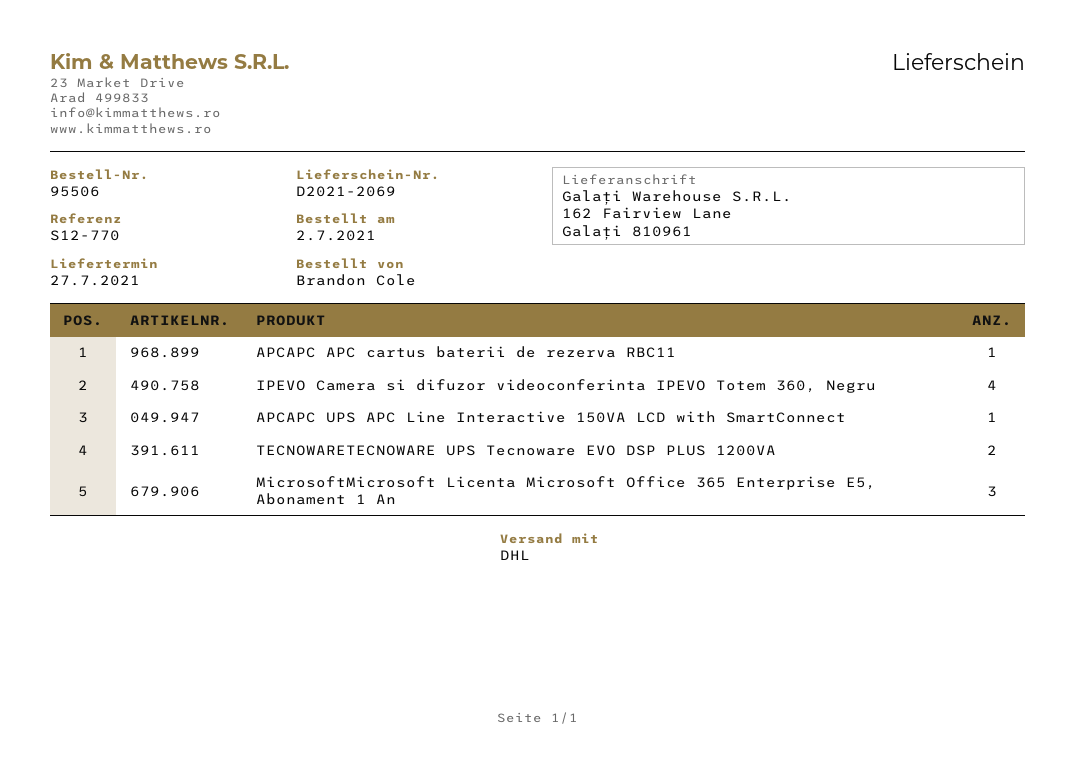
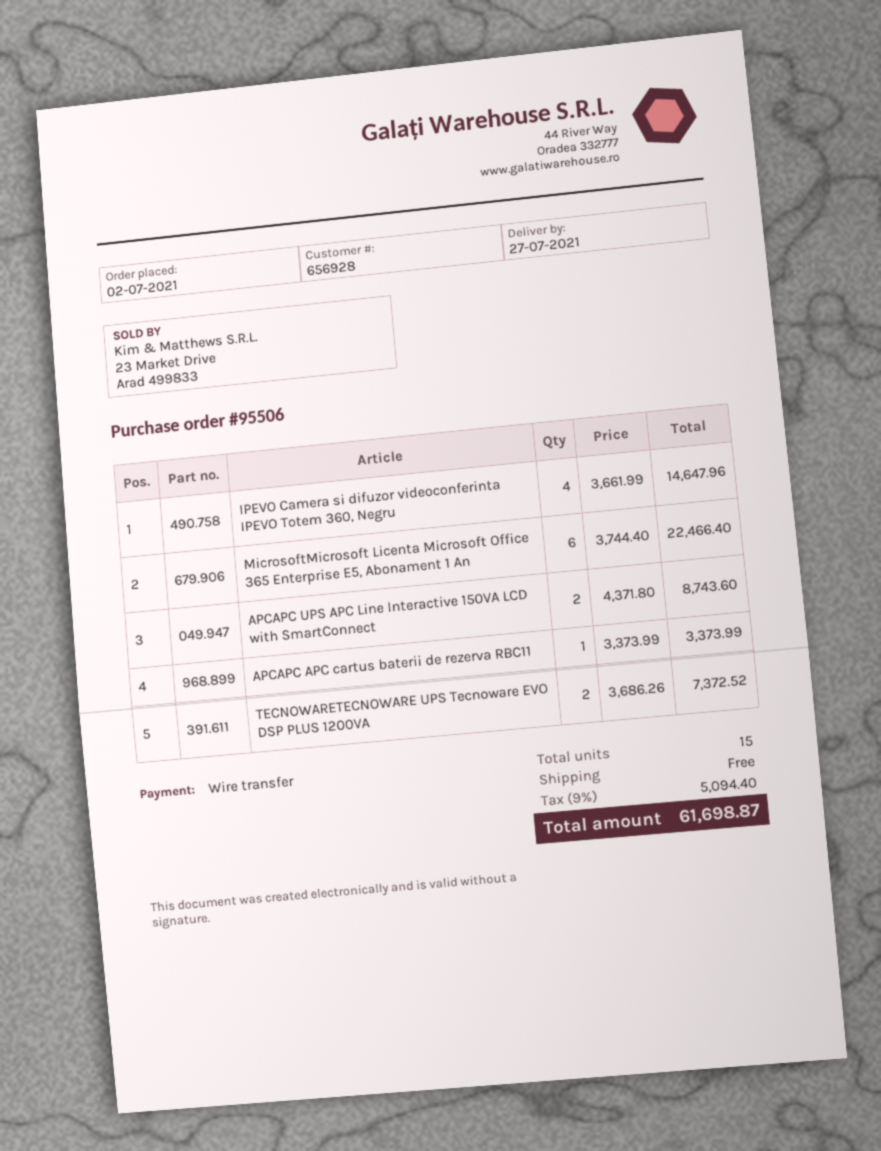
APCAPC UPS APC Line Interactive 150VA LCD with SmartConnect: 1 -> 2
MicrosoftMicrosoft Licenta Microsoft Office 365 Enterprise E5, Abonament 1 An: 3 -> 6

